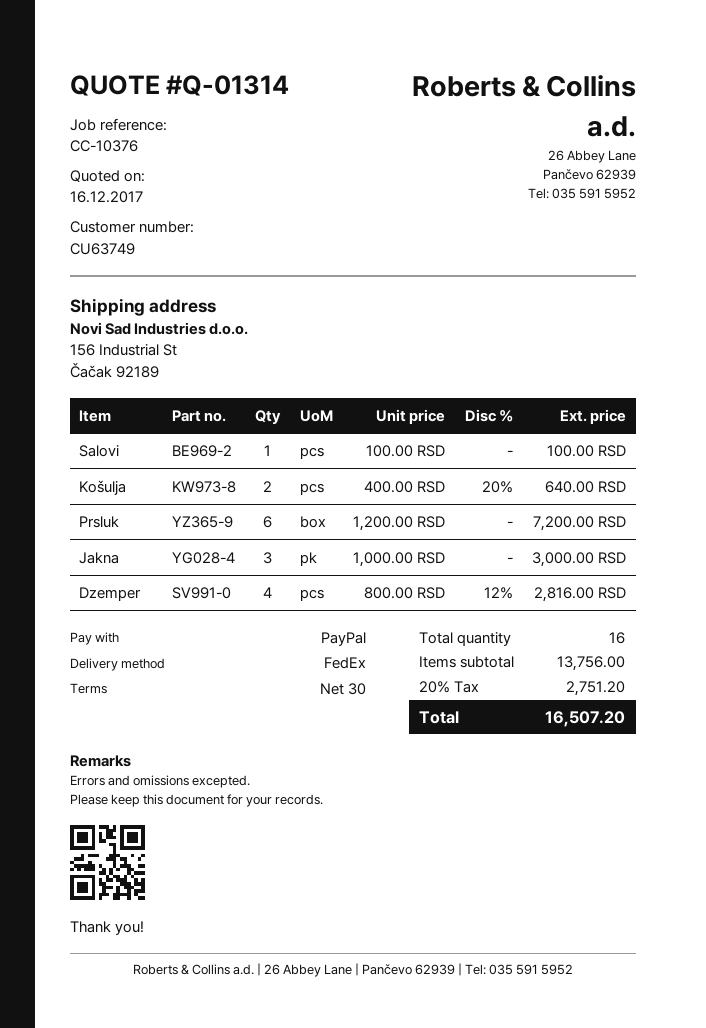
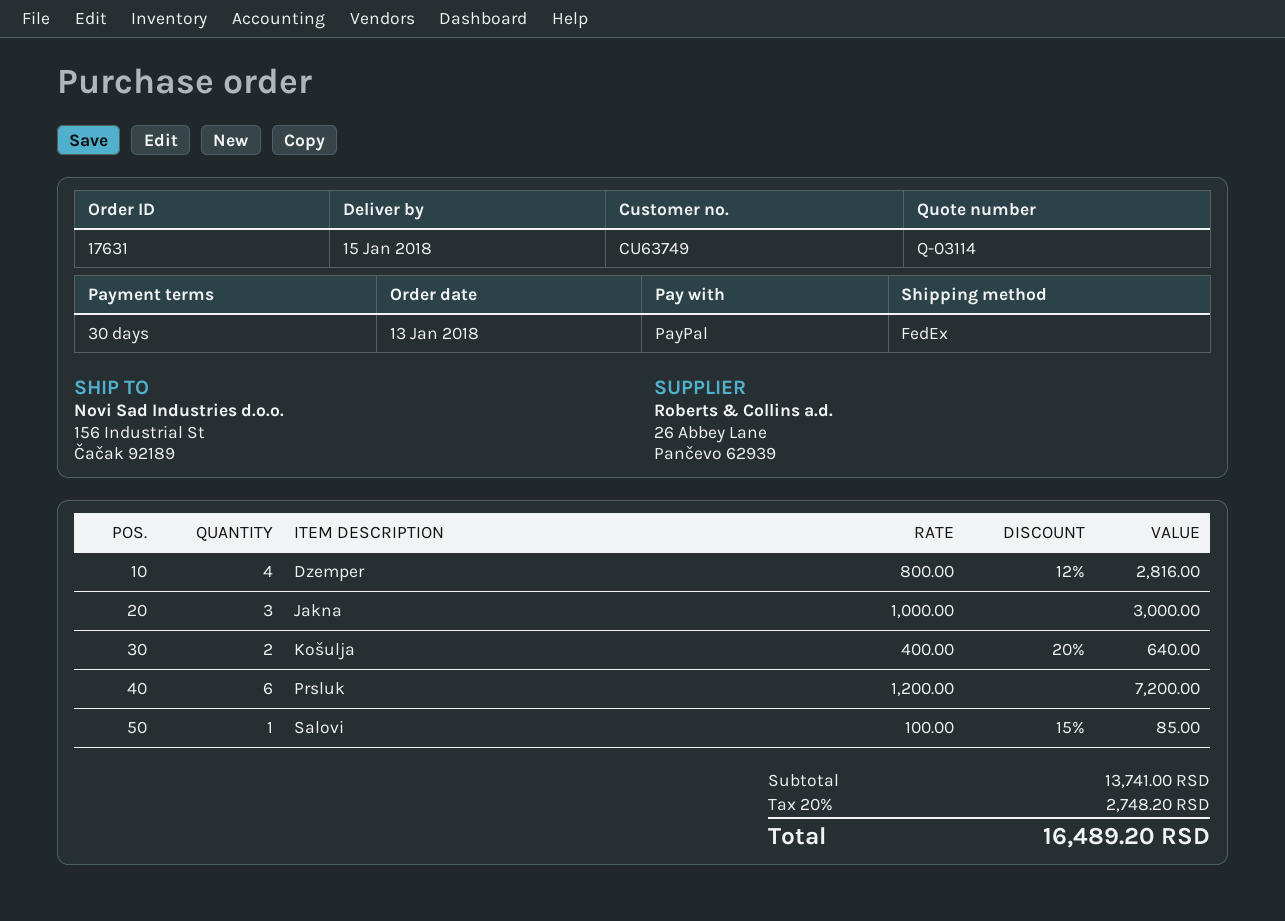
quote number: Q-01314 -> Q-03114
Salovi: 1 x 100.00 = 100.00 -> 1 x 100.00 - 15% = 85.00
subtotal: 13756.00 -> 13741.00
tax: 20% = 2751.20 -> 20% = 2748.20
total: 16507.20 -> 16489.20

